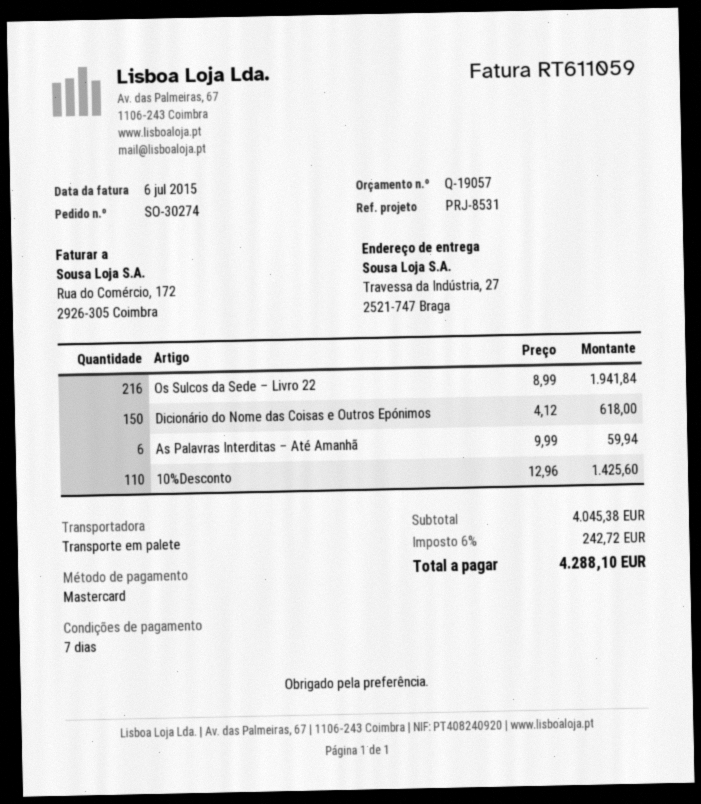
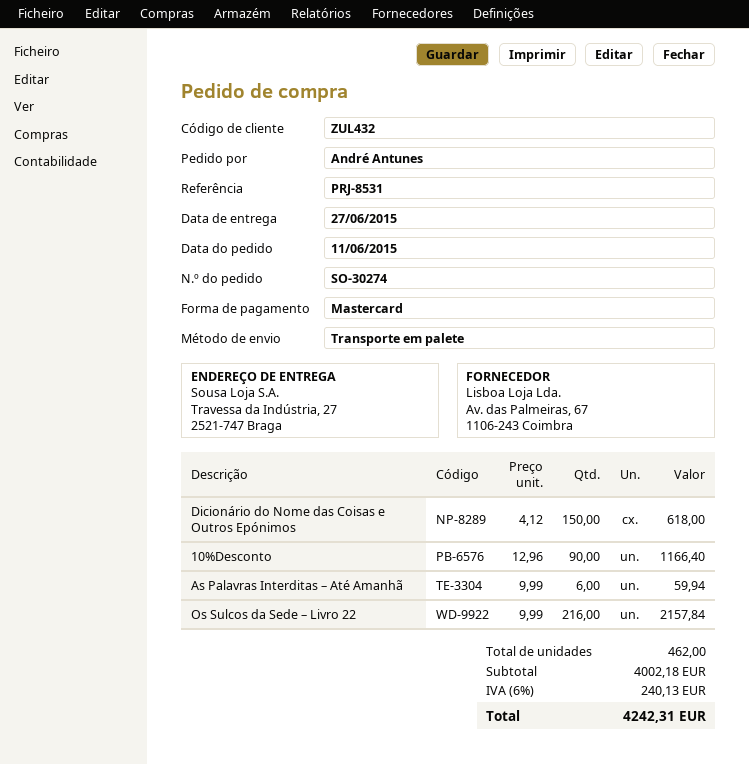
Os Sulcos da Sede – Livro 22: 216 x 8.99 = 1941.84 -> 216 x 9.99 = 2157.84
10%Desconto: 110 x 12.96 = 1425.60 -> 90 x 12.96 = 1166.40
subtotal: 4045.38 -> 4002.18
tax: 6% = 242.72 -> 6% = 240.13
total: 4288.10 -> 4242.31

